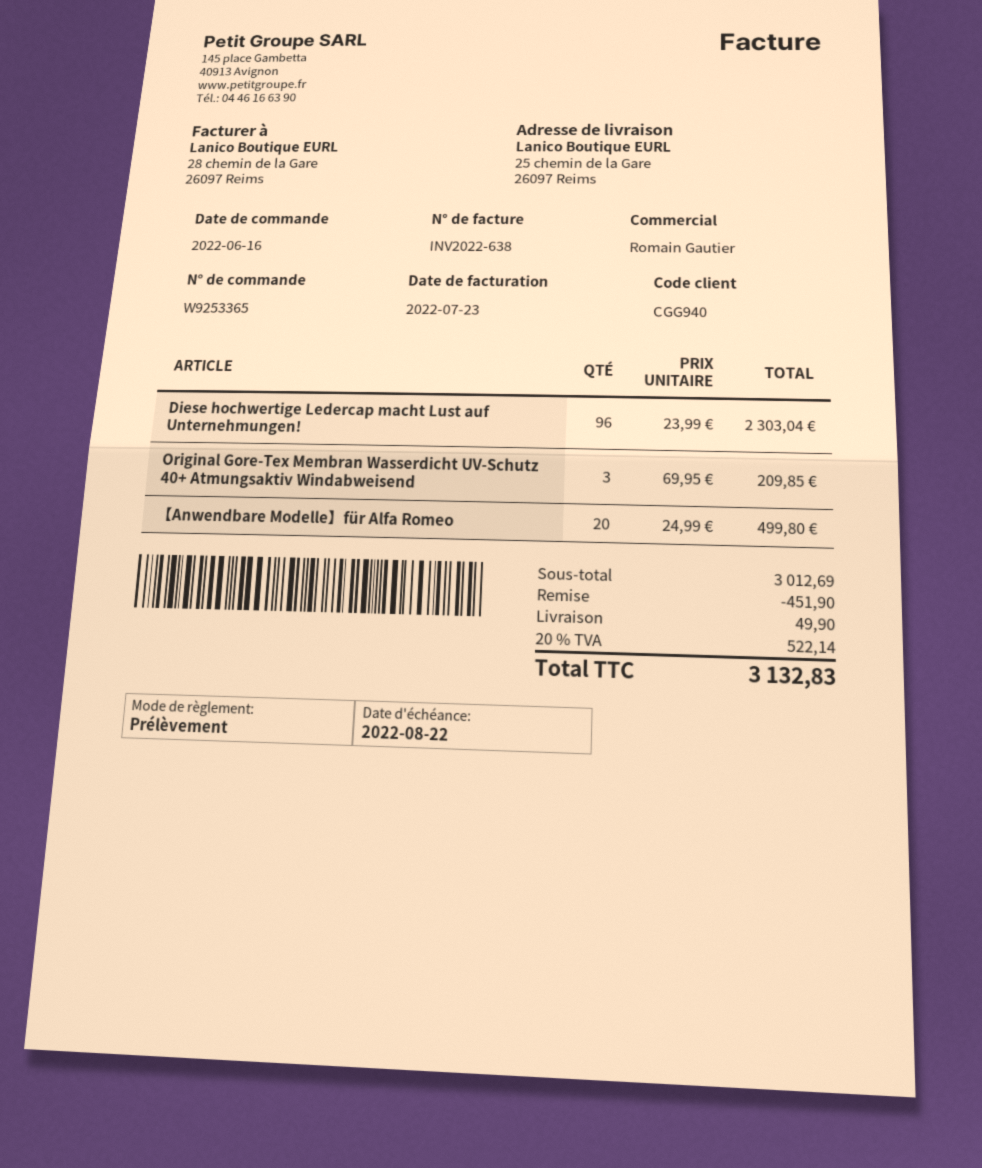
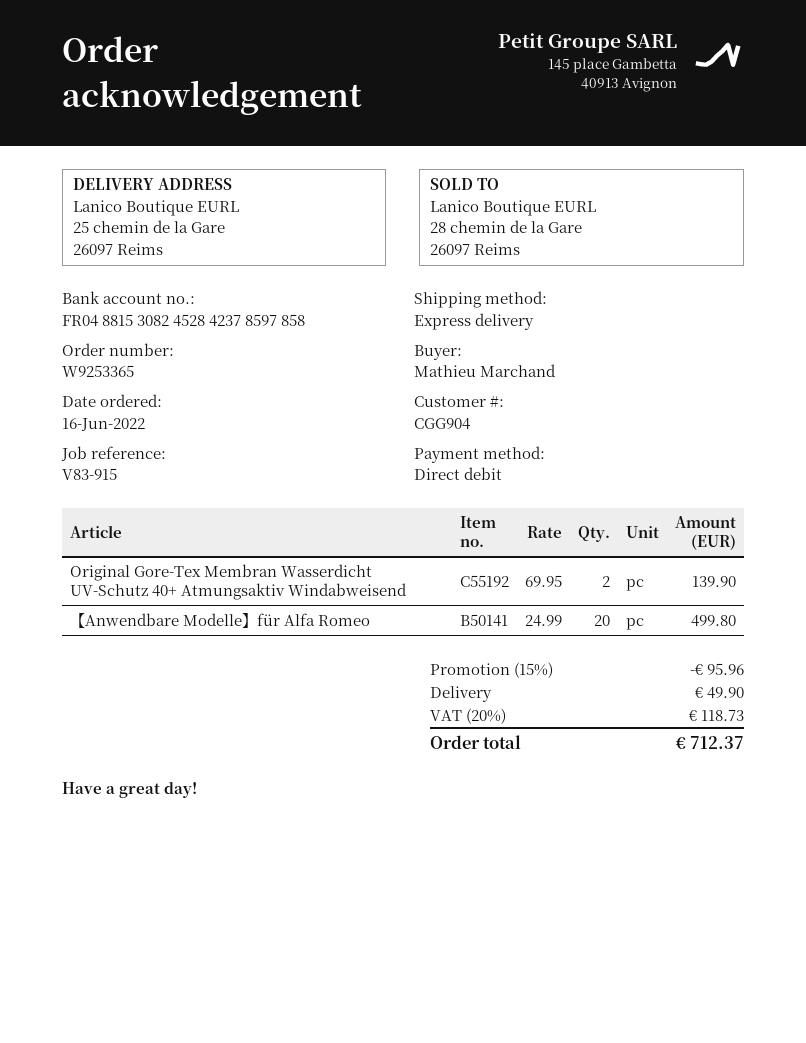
customer number: CGG940 -> CGG904
Diese hochwertige Ledercap macht Lust auf Unternehmungen!: 96 x 23.99 = 2303.04 -> none
Original Gore-Tex Membran Wasserdicht UV-Schutz 40+ Atmungsaktiv Windabweisend: 3 x 69.95 = 209.85 -> 2 x 69.95 = 139.90
discount: 451.90 -> 95.96
tax: 20% = 522.14 -> 20% = 118.73
total: 3132.83 -> 712.37

